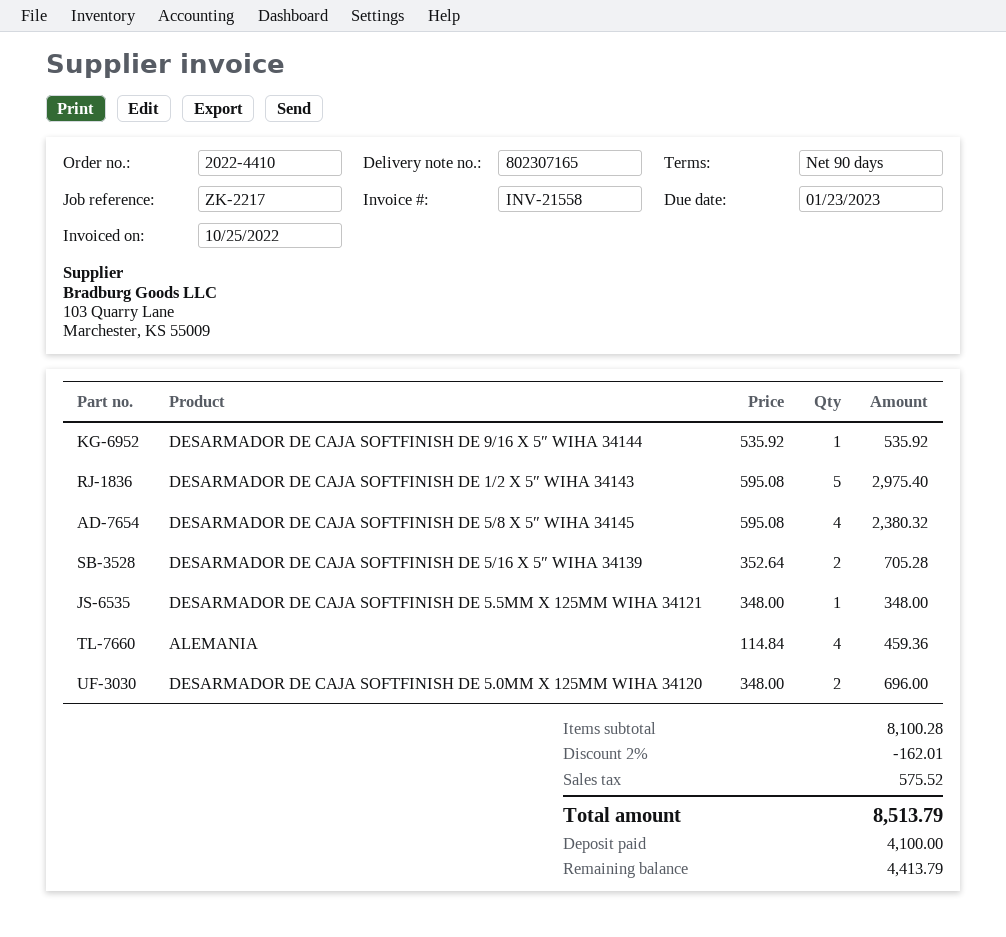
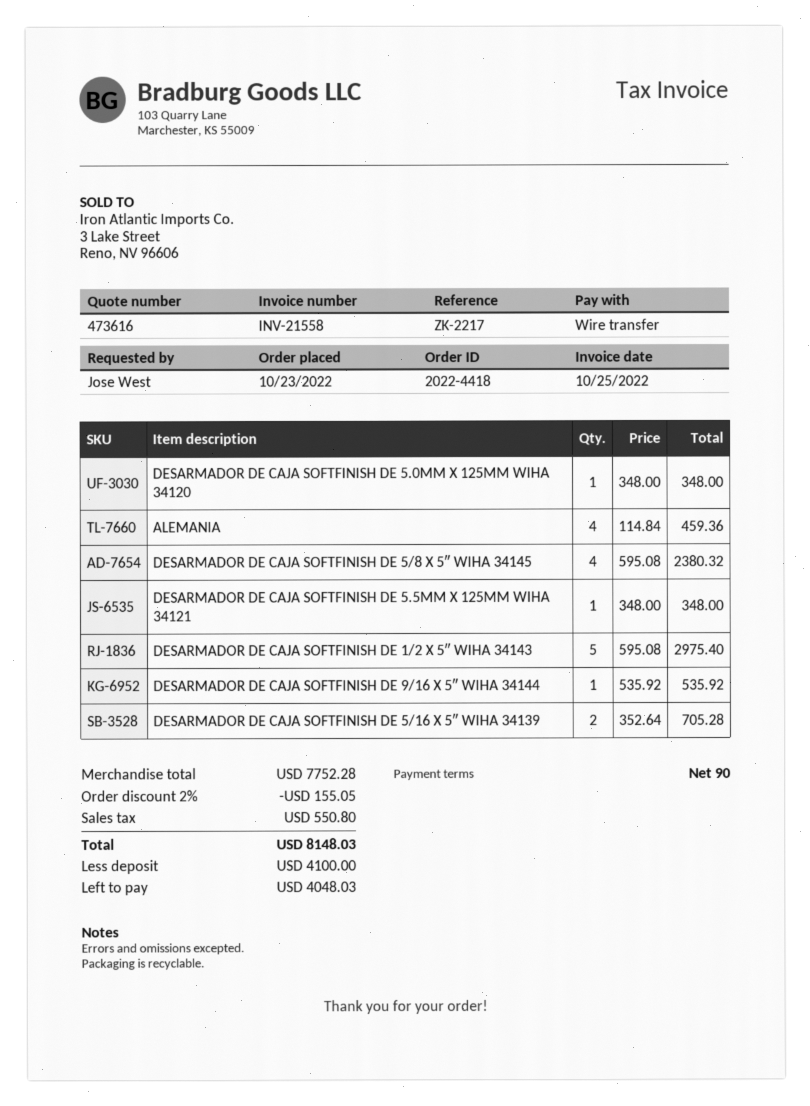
order number: 2022-4410 -> 2022-4418
DESARMADOR DE CAJA SOFTFINISH DE 5.0MM X 125MM WIHA 34120: 2 x 348.00 = 696.00 -> 1 x 348.00 = 348.00
subtotal: 8100.28 -> 7752.28
discount: 2% = 162.01 -> 2% = 155.05
tax: 575.52 -> 550.80
total: 8513.79 -> 8148.03
balance: 4413.79 -> 4048.03

